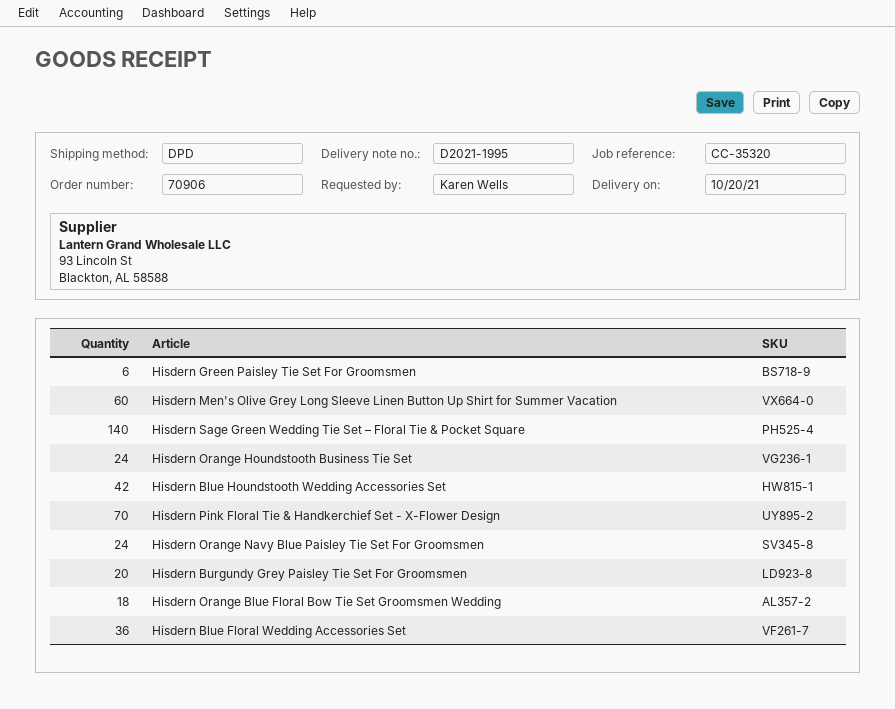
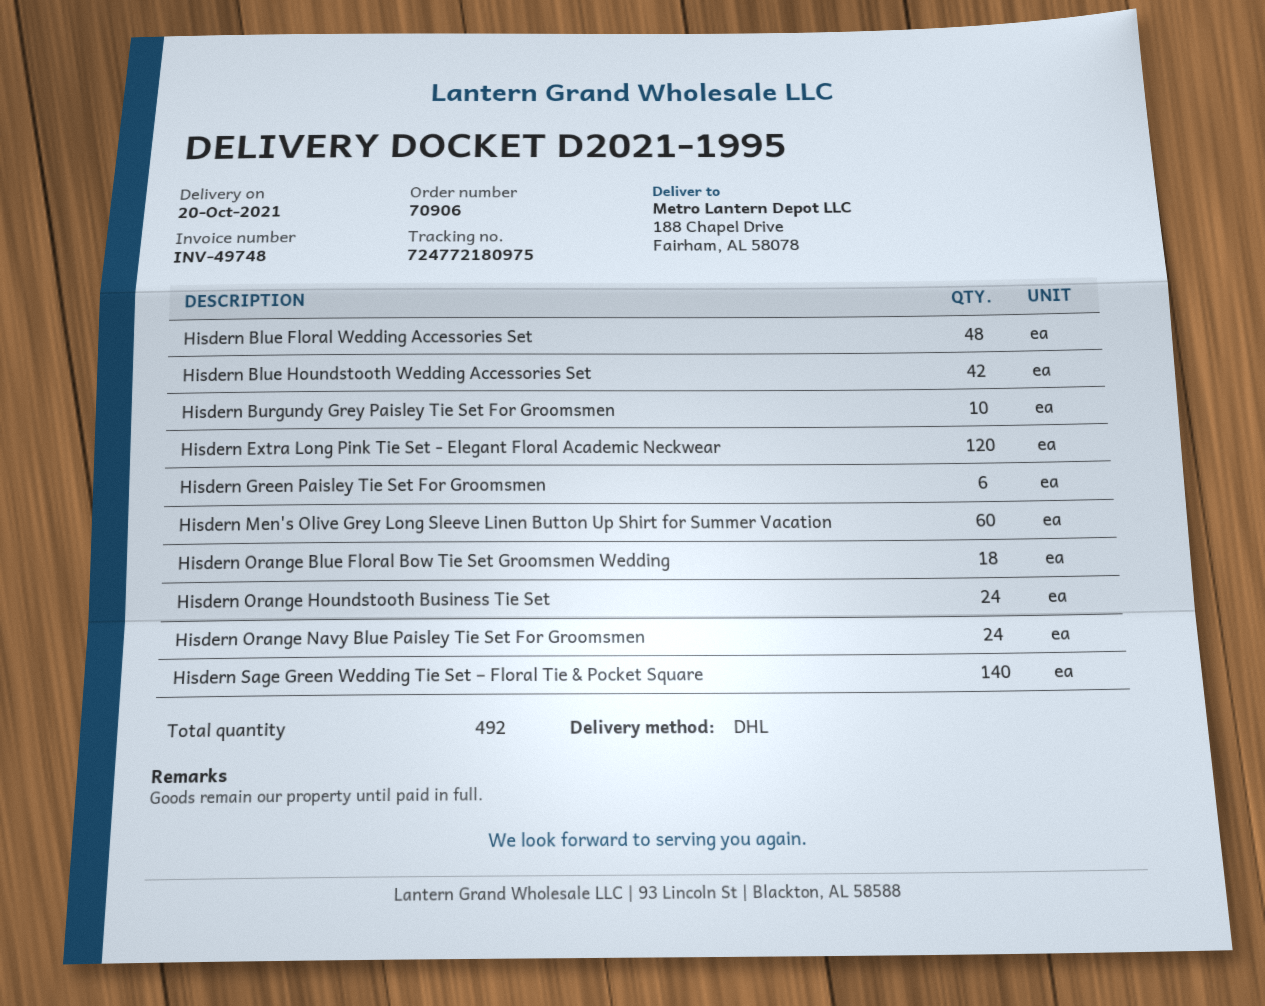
shipping method: DPD -> DHL
Hisdern Pink Floral Tie & Handkerchief Set - X-Flower Design: 70 -> none
Hisdern Burgundy Grey Paisley Tie Set For Groomsmen: 20 -> 10
Hisdern Blue Floral Wedding Accessories Set: 36 -> 48
Hisdern Extra Long Pink Tie Set - Elegant Floral Academic Neckwear: none -> 120

